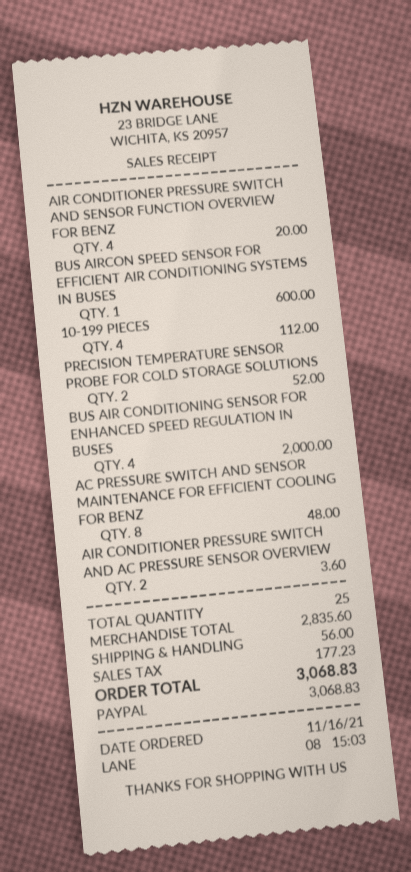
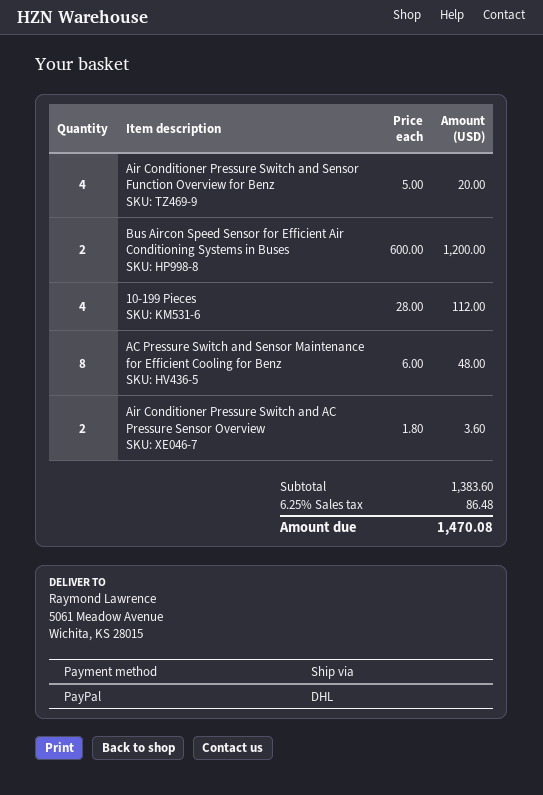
BUS AIRCON SPEED SENSOR FOR EFFICIENT AIR CONDITIONING SYSTEMS IN BUSES: 1 for 600.00 -> 2 for 1200.00
PRECISION TEMPERATURE SENSOR PROBE FOR COLD STORAGE SOLUTIONS: 2 for 52.00 -> none
BUS AIR CONDITIONING SENSOR FOR ENHANCED SPEED REGULATION IN BUSES: 4 for 2000.00 -> none
subtotal: 2835.60 -> 1383.60
shipping: 56.00 -> none
tax: 177.23 -> 86.48
total: 3068.83 -> 1470.08

